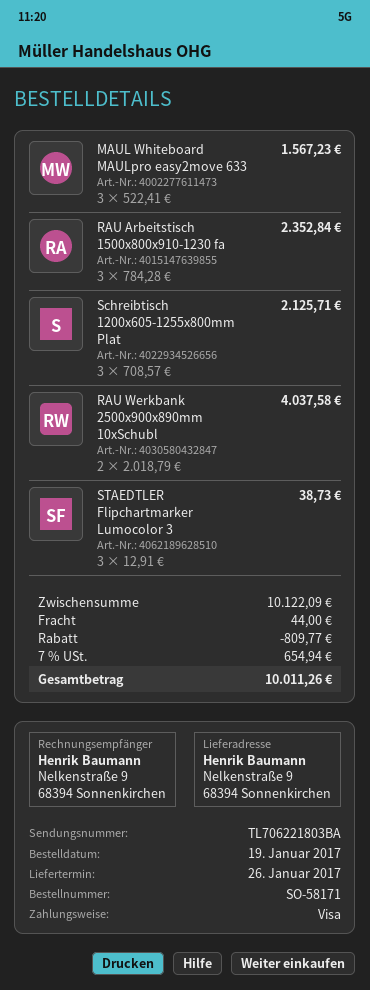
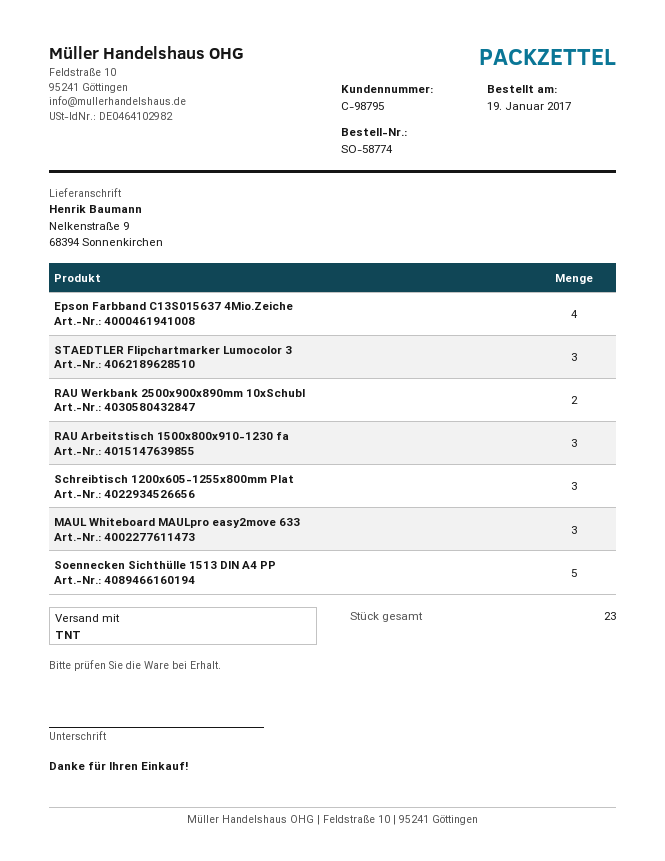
order number: SO-58171 -> SO-58774
Epson Farbband C13S015637 4Mio.Zeiche: none -> 4
Soennecken Sichthülle 1513 DIN A4 PP: none -> 5

